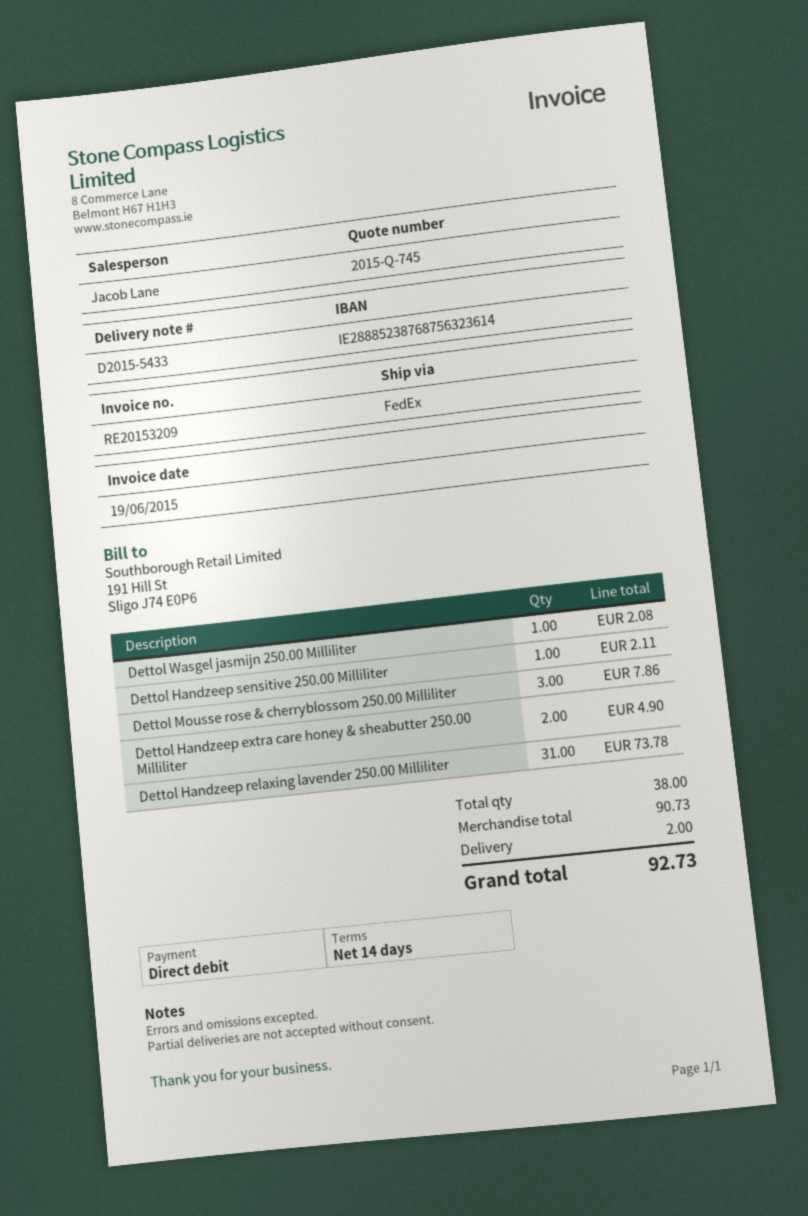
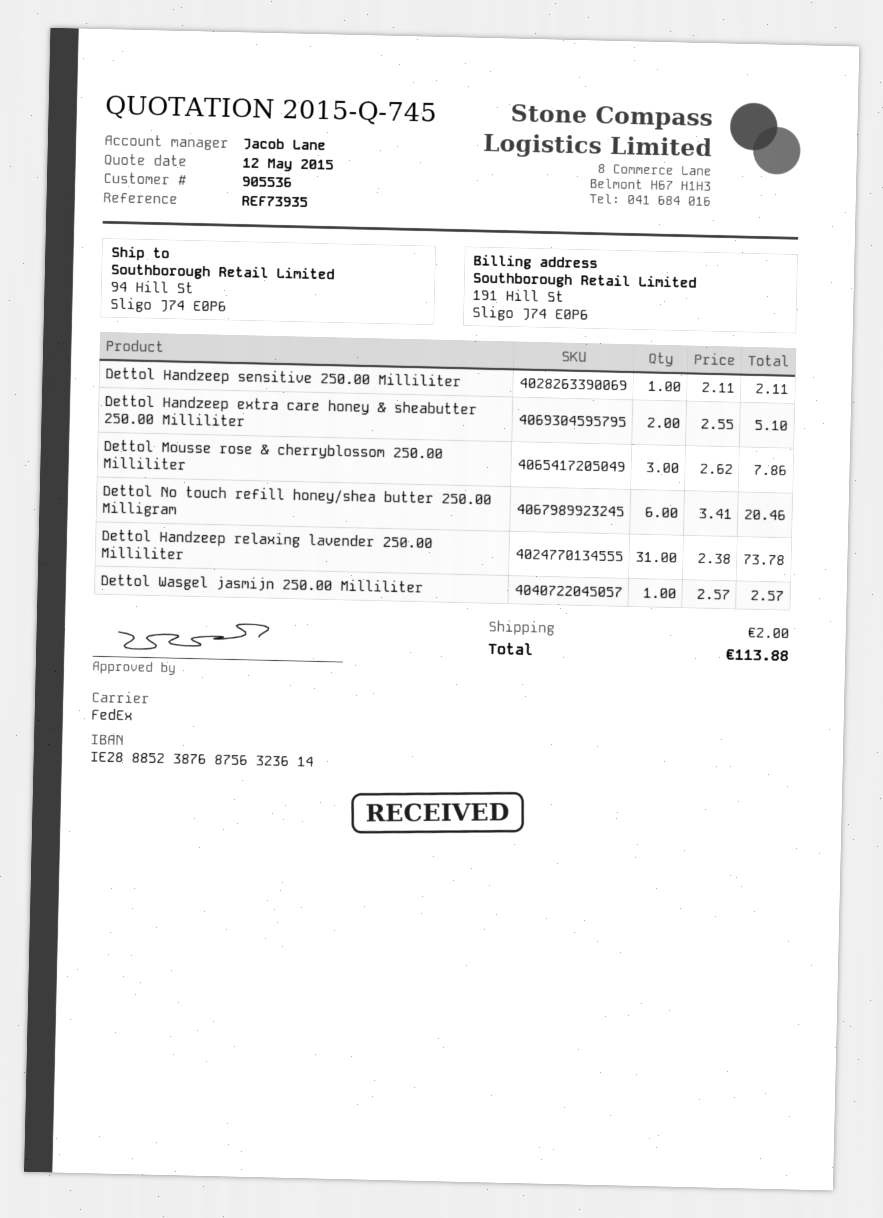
Dettol Wasgel jasmijn 250.00 Milliliter: 1 for 2.08 -> 1 for 2.57
Dettol Handzeep extra care honey & sheabutter 250.00 Milliliter: 2 for 4.90 -> 2 for 5.10
Dettol No touch refill honey/shea butter 250.00 Milligram: none -> 6 for 20.46
total: 92.73 -> 113.88

